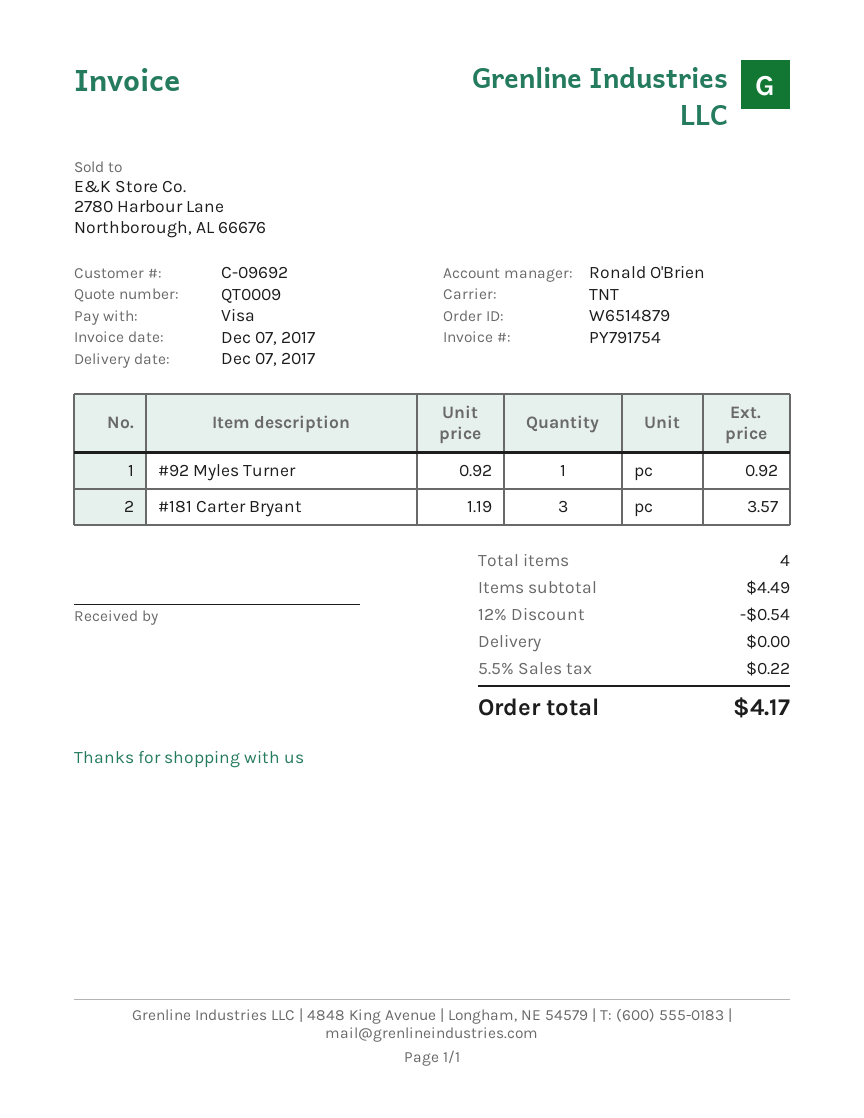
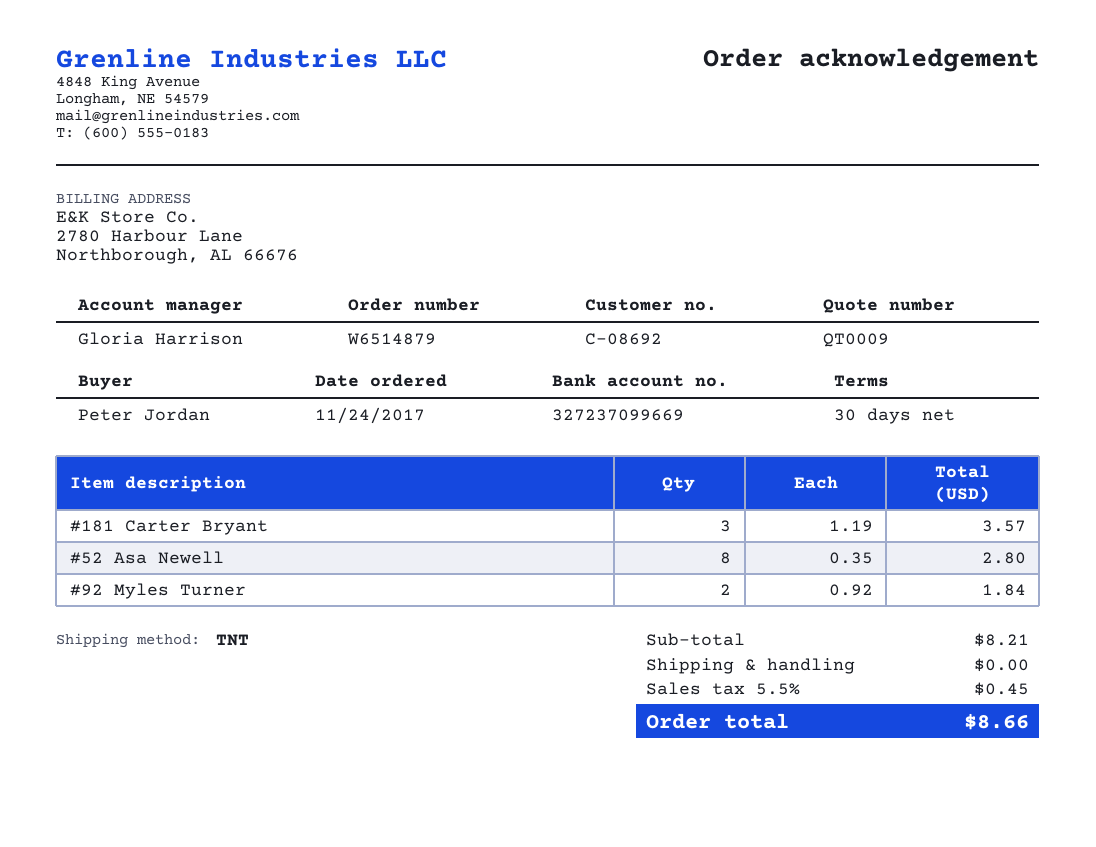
customer number: C-09692 -> C-08692
sales rep: Ronald O'Brien -> Gloria Harrison
#92 Myles Turner: 1 x 0.92 = 0.92 -> 2 x 0.92 = 1.84
#52 Asa Newell: none -> 8 x 0.35 = 2.80
subtotal: 4.49 -> 8.21
discount: 12% = 0.54 -> none
tax: 5.5% = 0.22 -> 5.5% = 0.45
total: 4.17 -> 8.66

